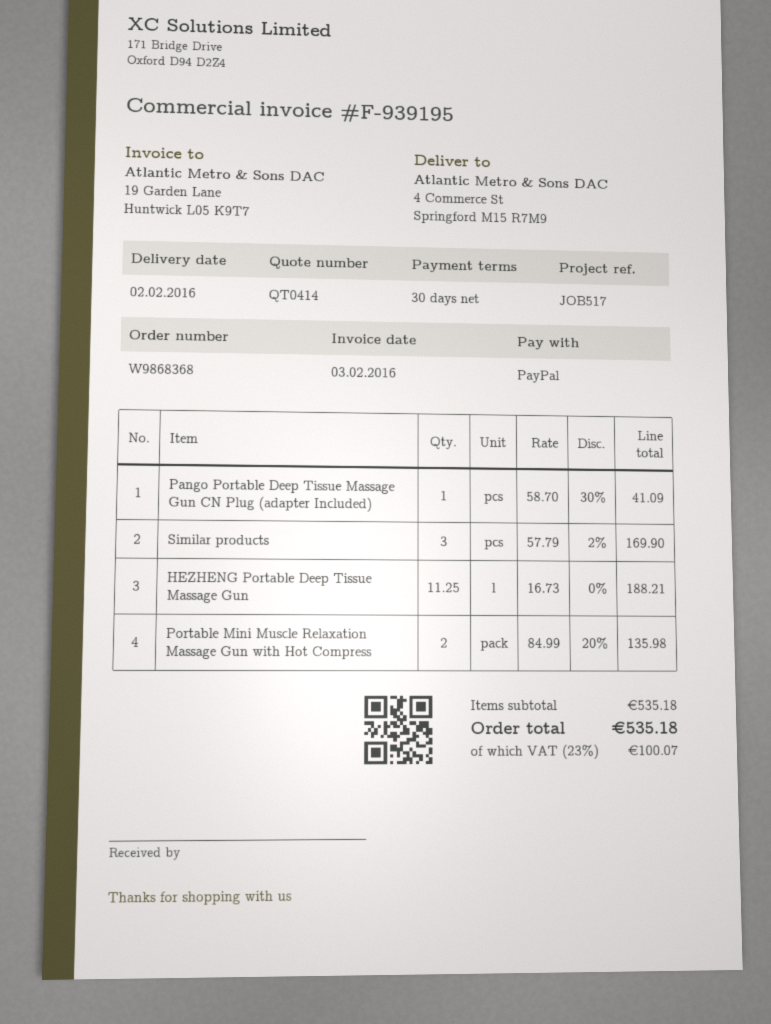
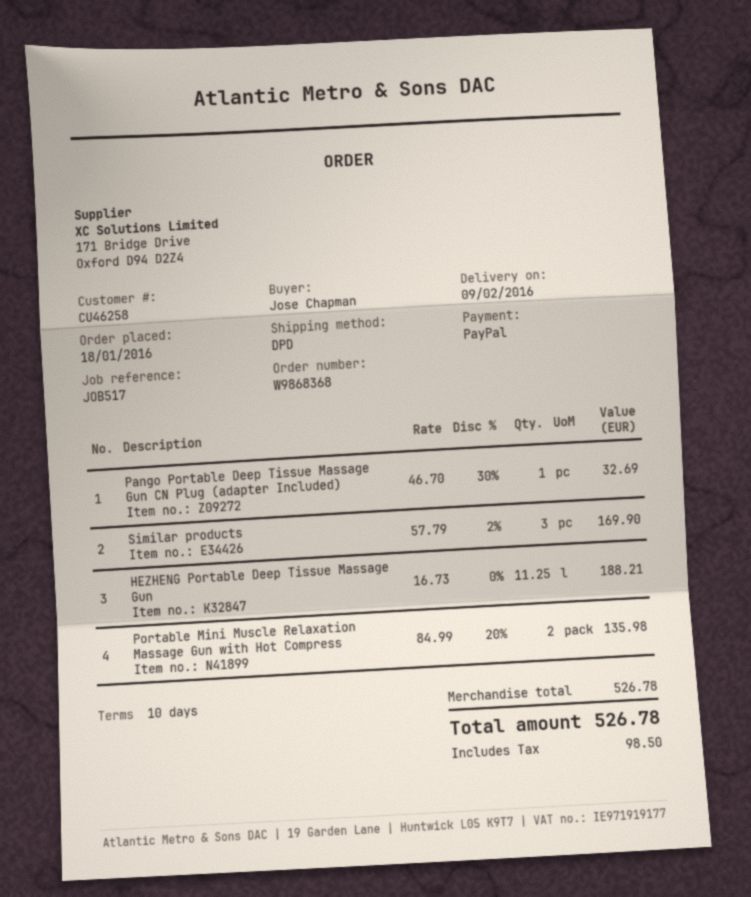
delivery date: 2016-02-02 -> 2016-02-09
payment terms: 30 days -> 10 days
Pango Portable Deep Tissue Massage Gun CN Plug (adapter Included): 1 x 58.70 - 30% = 41.09 -> 1 x 46.70 - 30% = 32.69
subtotal: 535.18 -> 526.78
tax: 100.07 -> 98.50
total: 535.18 -> 526.78

